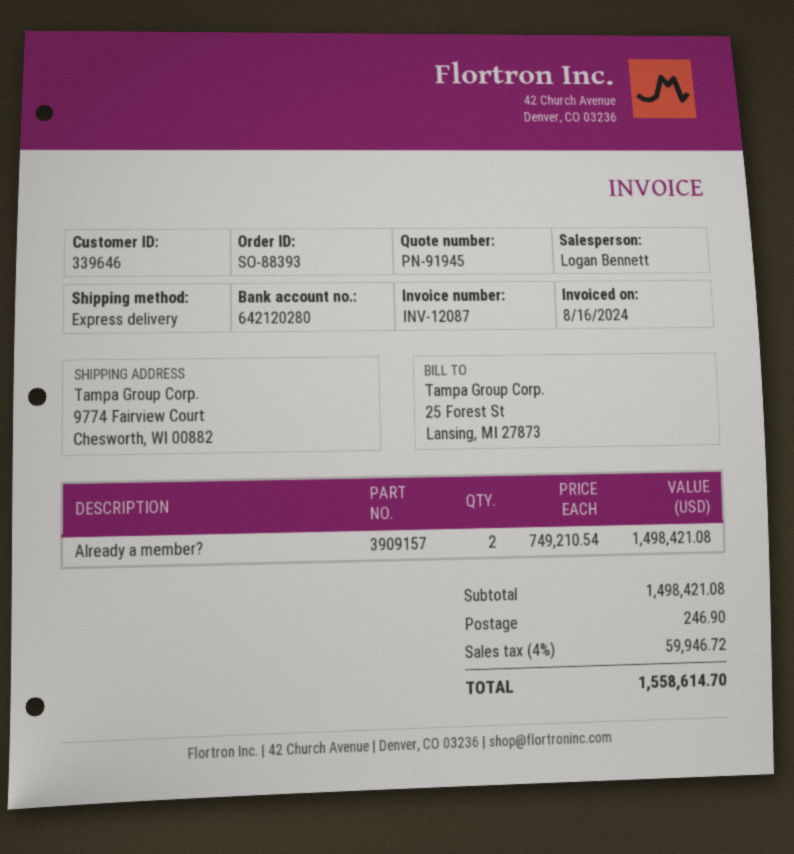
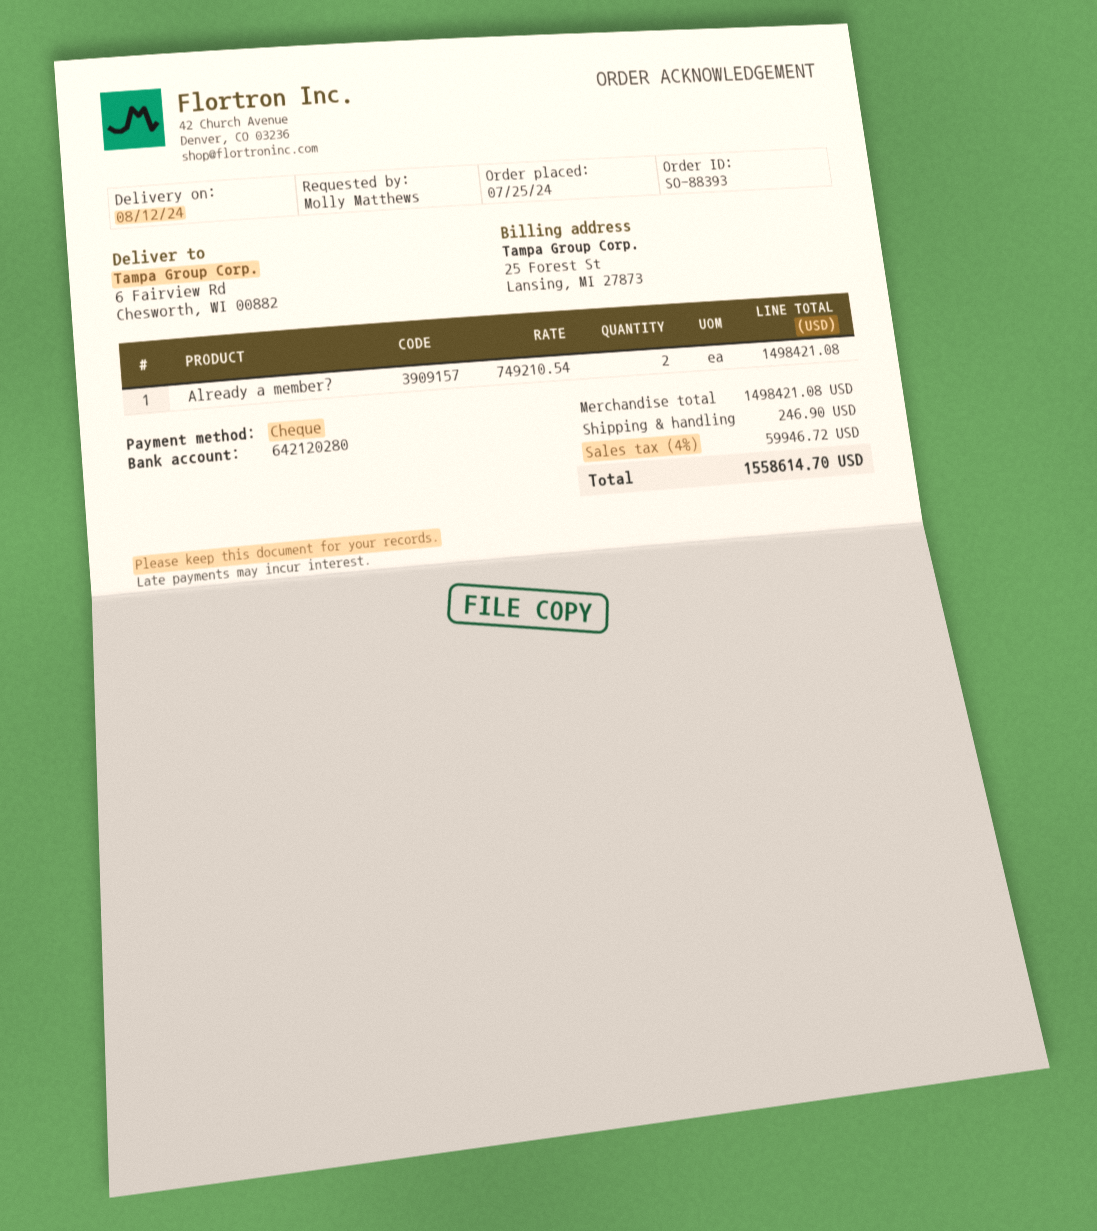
ship to: 9774 Fairview Court, Chesworth, WI 00882 -> 6 Fairview Rd, Chesworth, WI 00882

